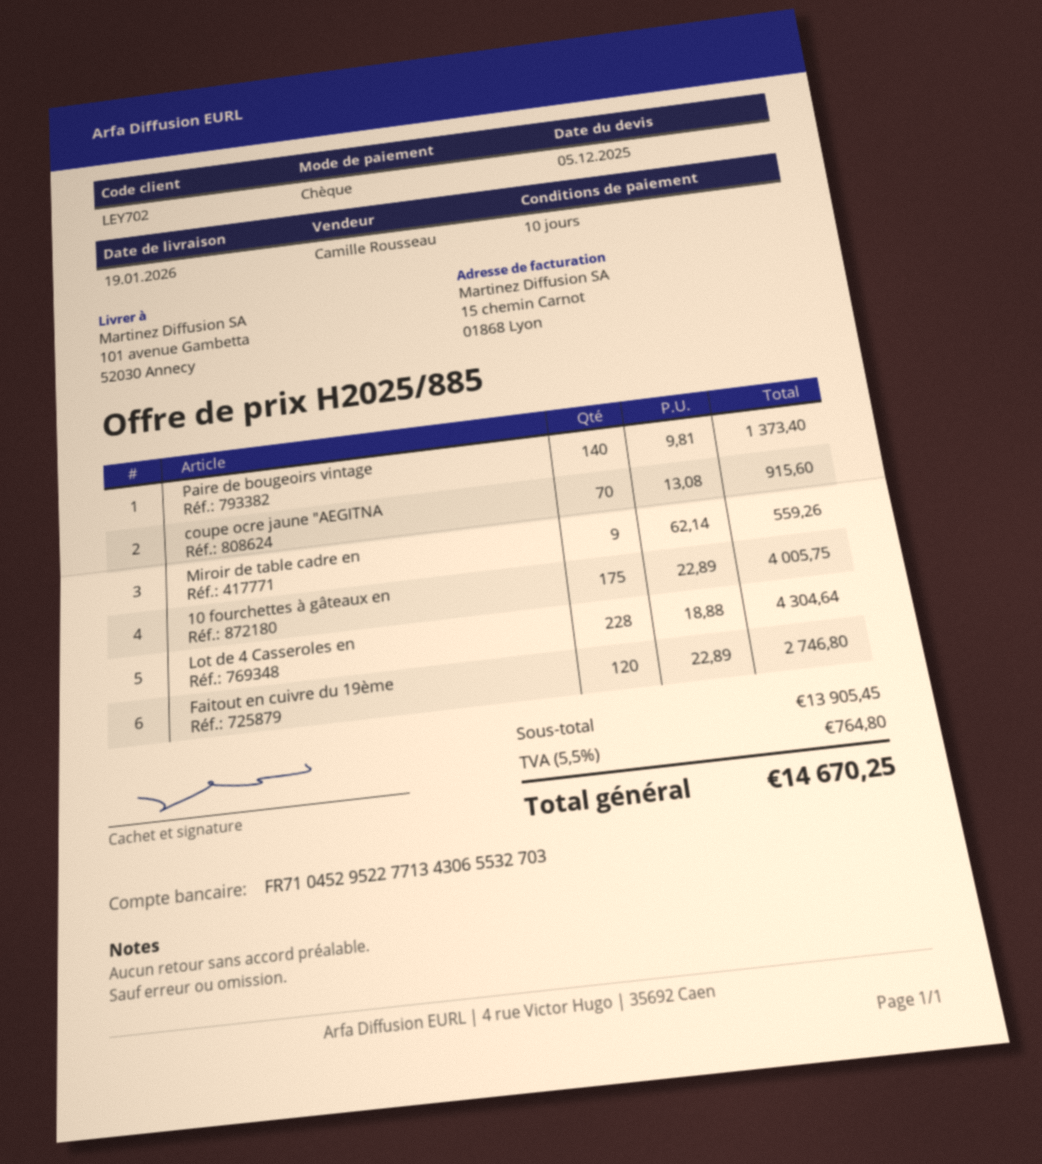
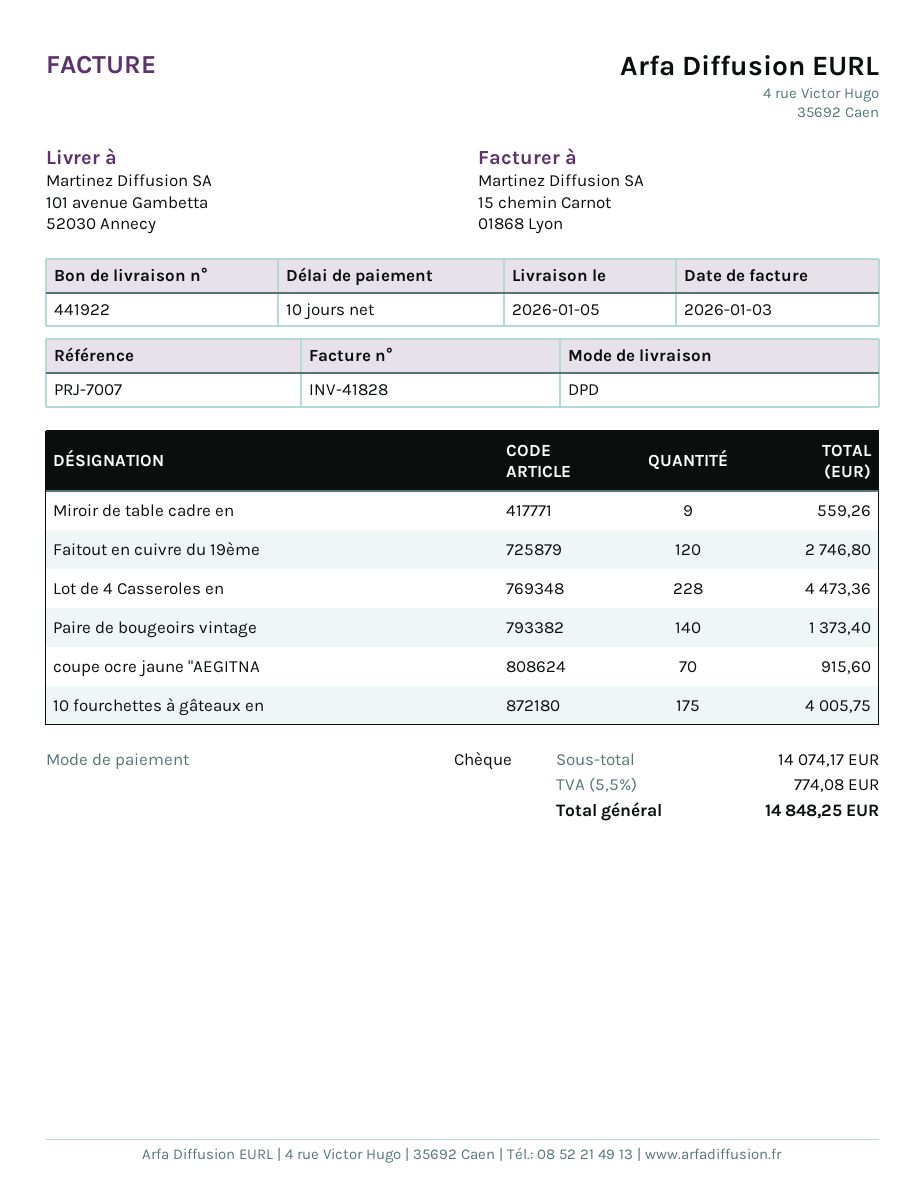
delivery date: 2026-01-19 -> 2026-01-05
Lot de 4 Casseroles en: 228 for 4304.64 -> 228 for 4473.36
subtotal: 13905.45 -> 14074.17
tax: 5.5% = 764.80 -> 5.5% = 774.08
total: 14670.25 -> 14848.25

